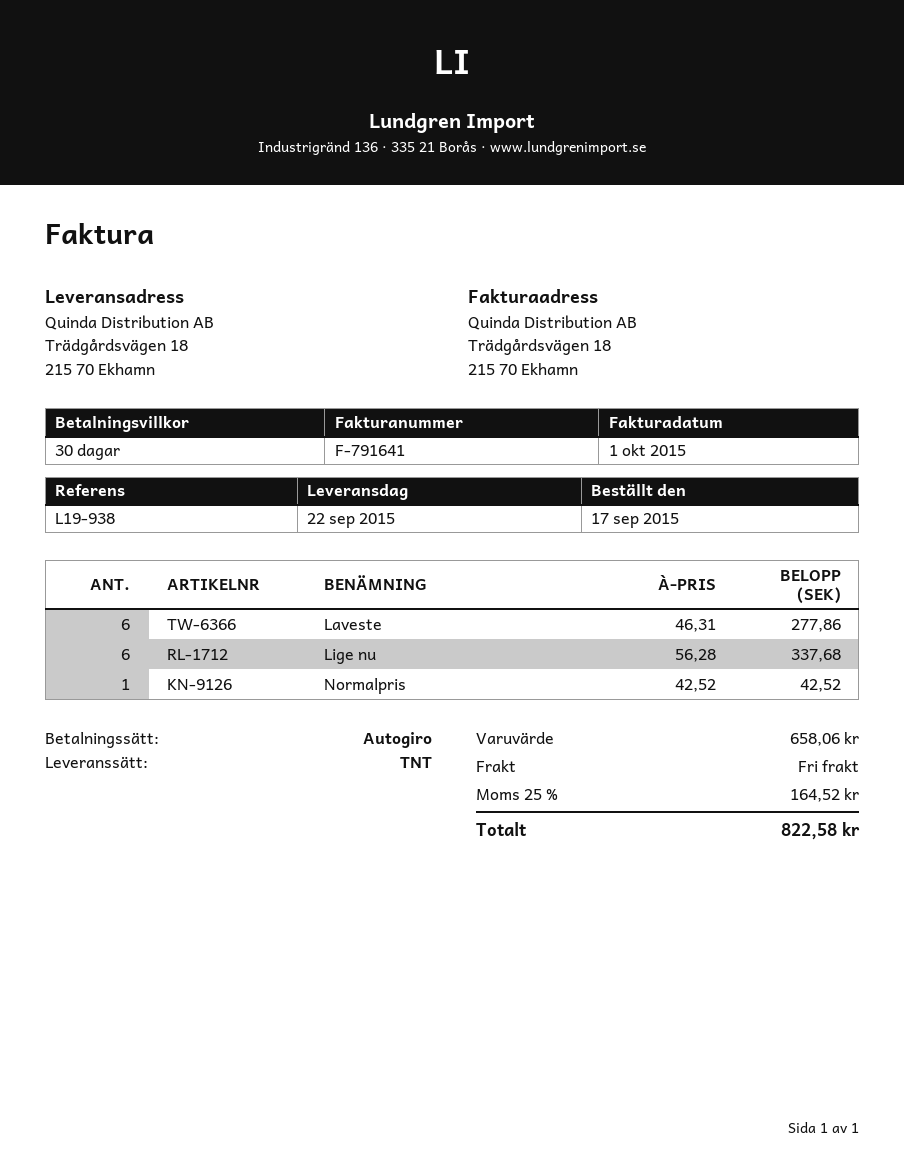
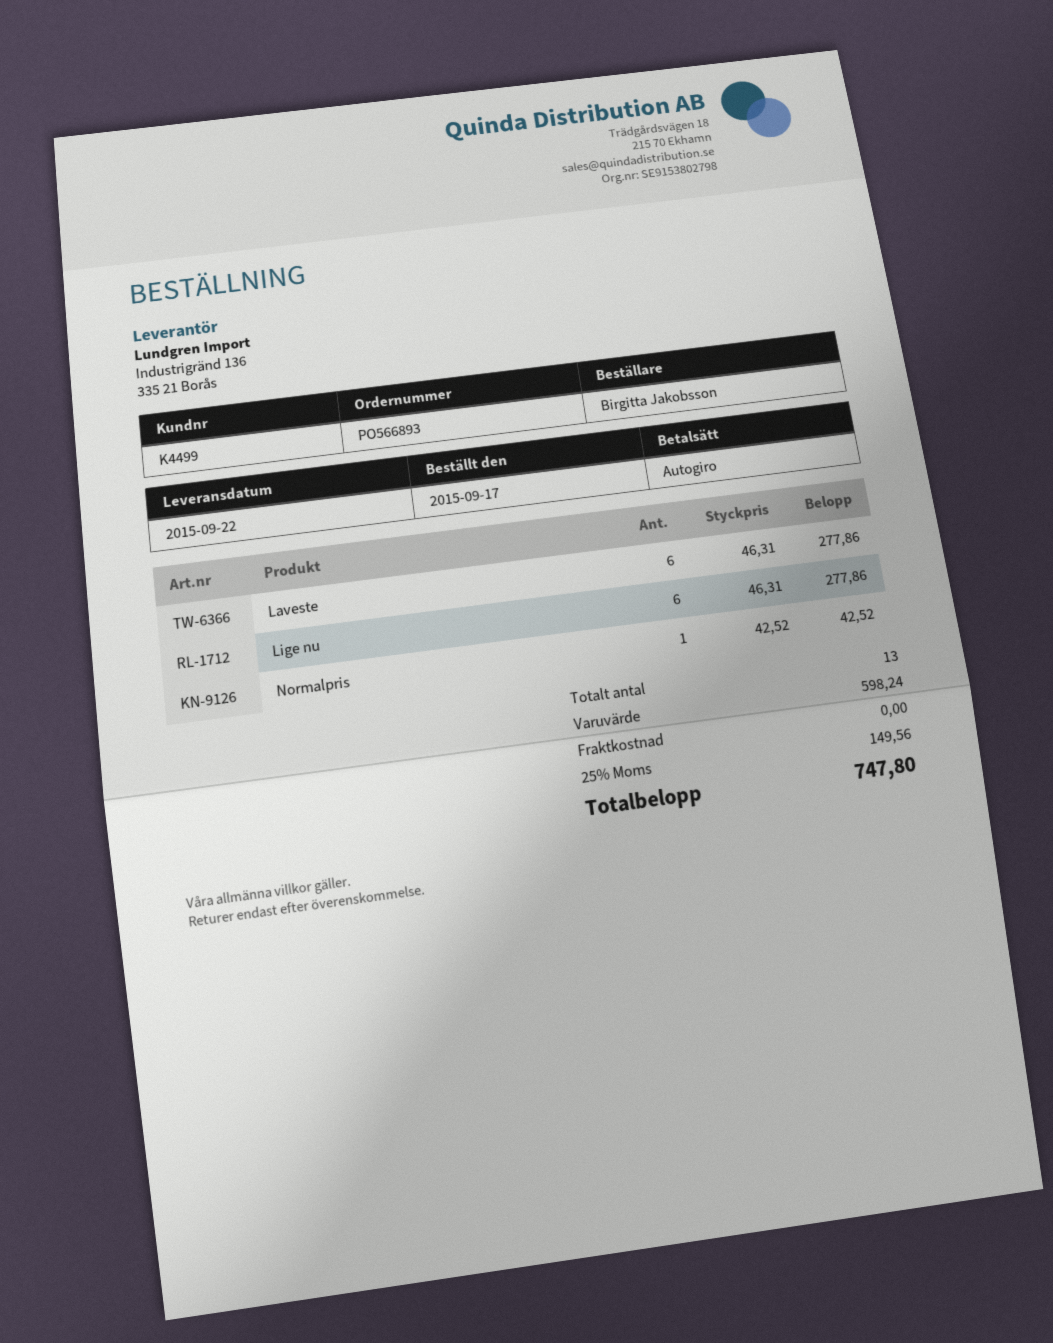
Lige nu: 6 x 56.28 = 337.68 -> 6 x 46.31 = 277.86
subtotal: 658.06 -> 598.24
tax: 25% = 164.52 -> 25% = 149.56
total: 822.58 -> 747.80

